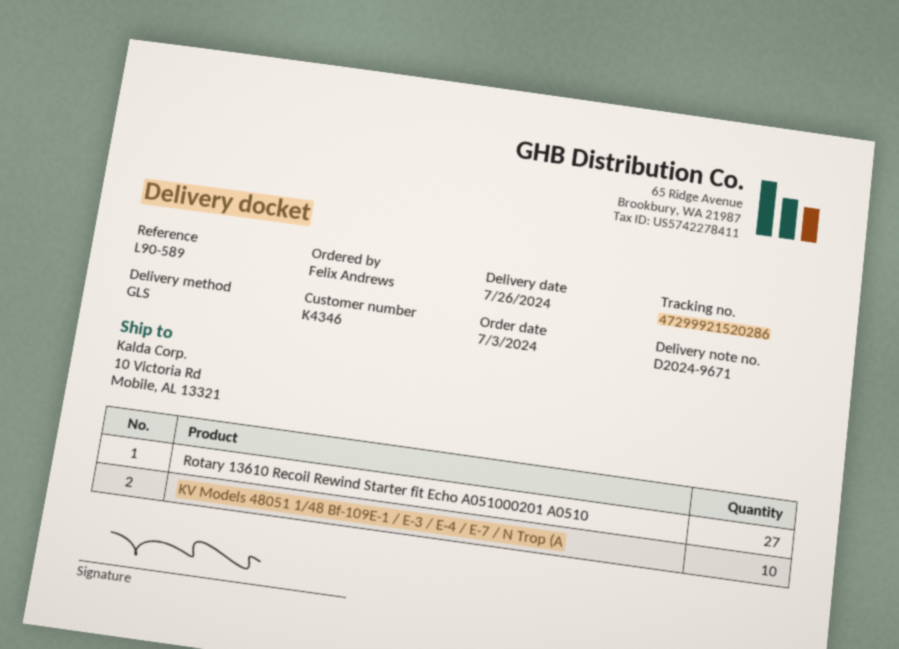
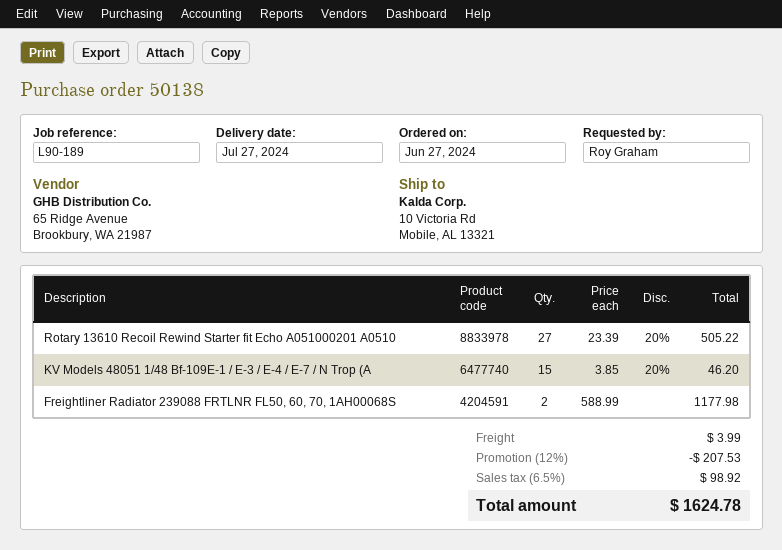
order date: 2024-07-03 -> 2024-06-27
delivery date: 2024-07-26 -> 2024-07-27
reference: L90-589 -> L90-189
ordered by: Felix Andrews -> Roy Graham
KV Models 48051 1/48 Bf-109E-1 / E-3 / E-4 / E-7 / N Trop (A: 10 -> 15
Freightliner Radiator 239088 FRTLNR FL50, 60, 70, 1AH00068S: none -> 2

